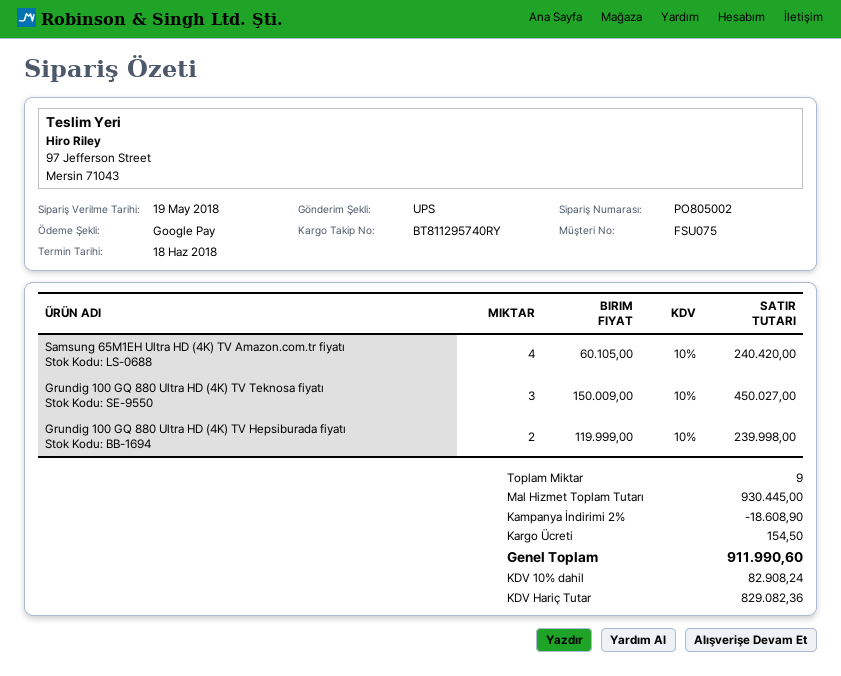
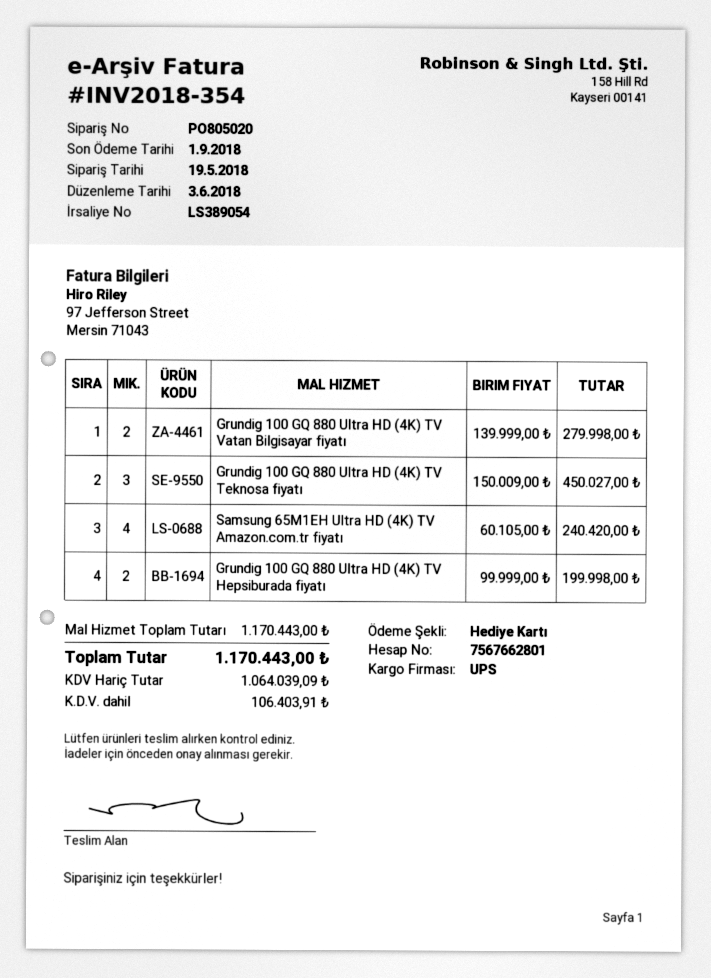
order number: PO805002 -> PO805020
payment method: Google Pay -> gift card
Grundig 100 GQ 880 Ultra HD (4K) TV Hepsiburada fiyatı: 2 x 119999.00 = 239998.00 -> 2 x 99999.00 = 199998.00
Grundig 100 GQ 880 Ultra HD (4K) TV Vatan Bilgisayar fiyatı: none -> 2 x 139999.00 = 279998.00
subtotal: 930445.00 -> 1170443.00
discount: 2% = 18608.90 -> none
shipping: 154.50 -> none
net: 829082.36 -> 1064039.09
tax: 82908.24 -> 106403.91
total: 911990.60 -> 1170443.00

